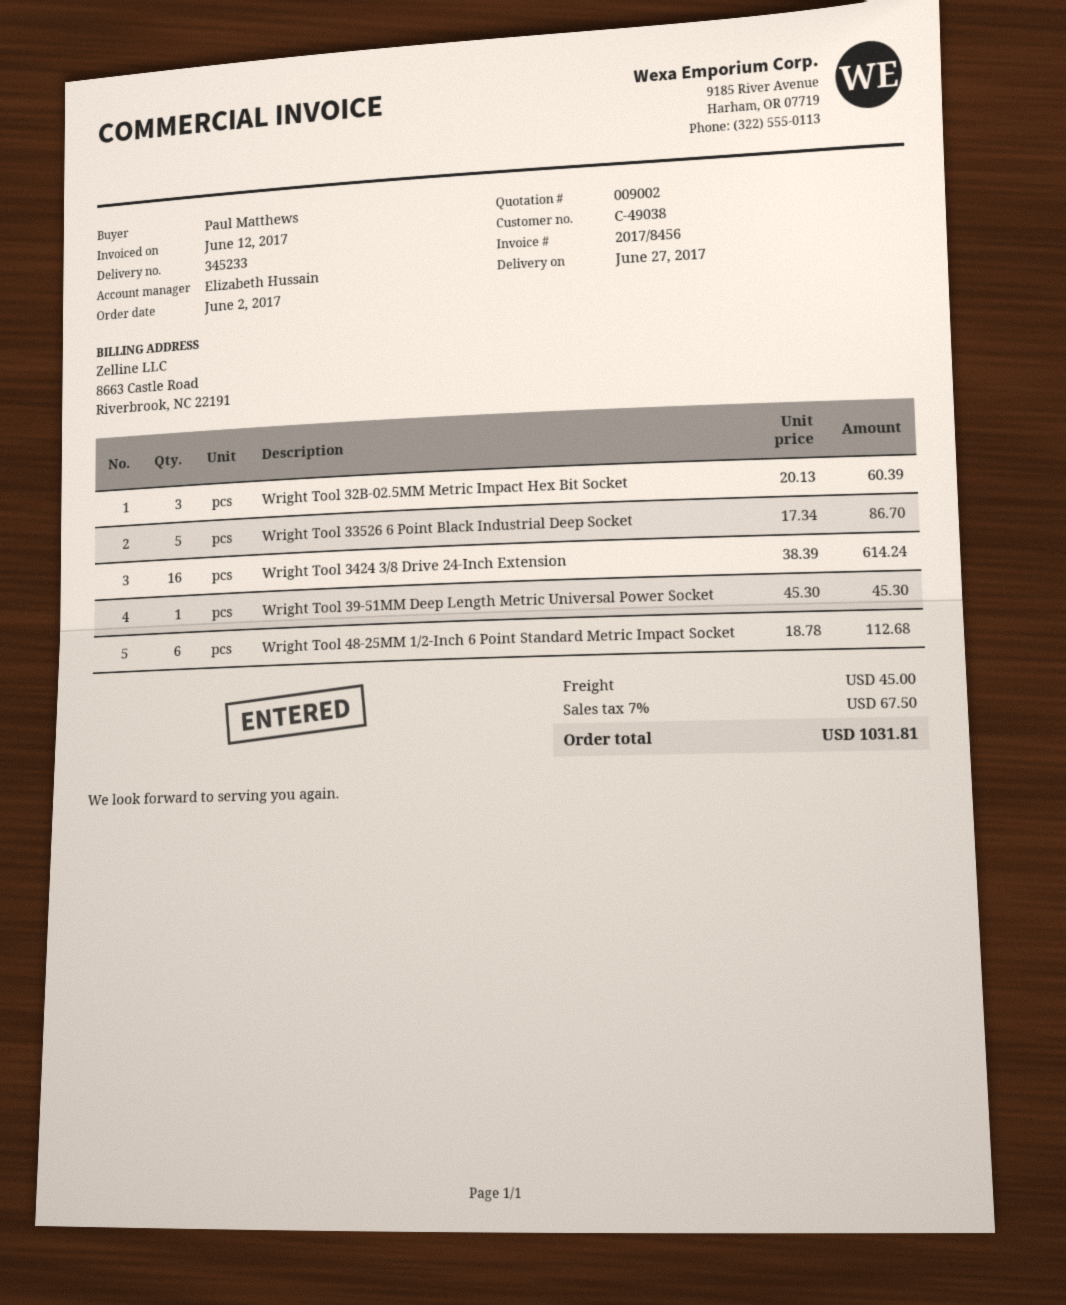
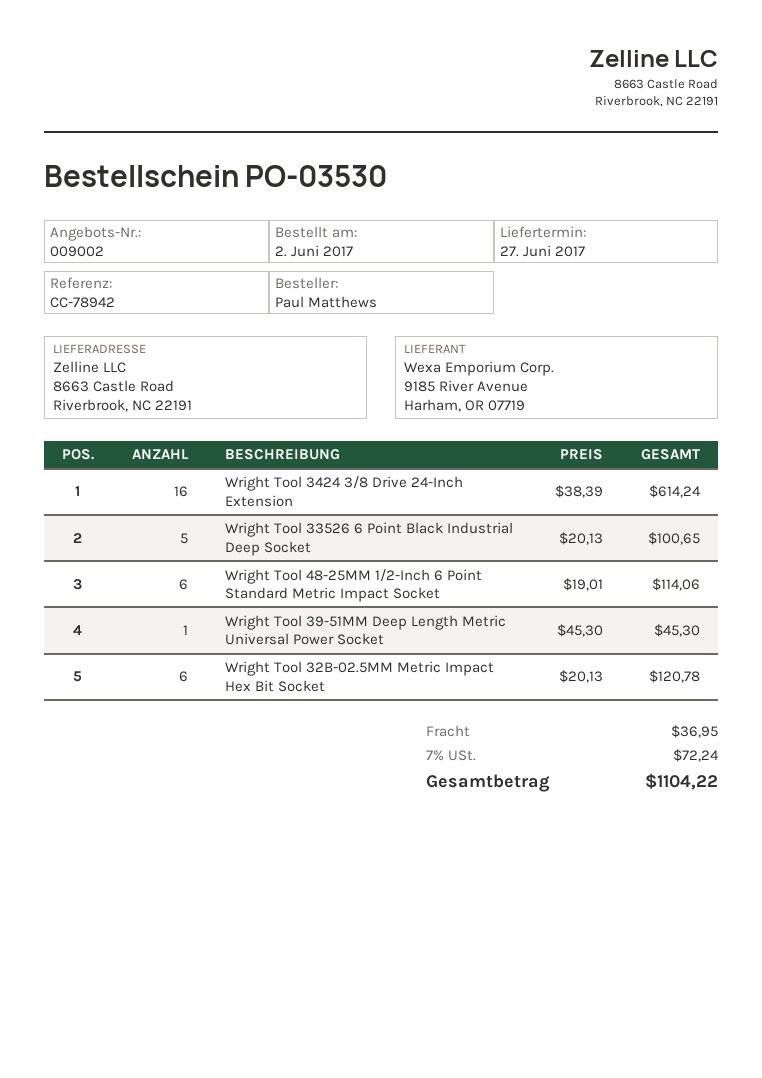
Wright Tool 32B-02.5MM Metric Impact Hex Bit Socket: 3 x 20.13 = 60.39 -> 6 x 20.13 = 120.78
Wright Tool 33526 6 Point Black Industrial Deep Socket: 5 x 17.34 = 86.70 -> 5 x 20.13 = 100.65
Wright Tool 48-25MM 1/2-Inch 6 Point Standard Metric Impact Socket: 6 x 18.78 = 112.68 -> 6 x 19.01 = 114.06
shipping: 45.00 -> 36.95
tax: 7% = 67.50 -> 7% = 72.24
total: 1031.81 -> 1104.22

